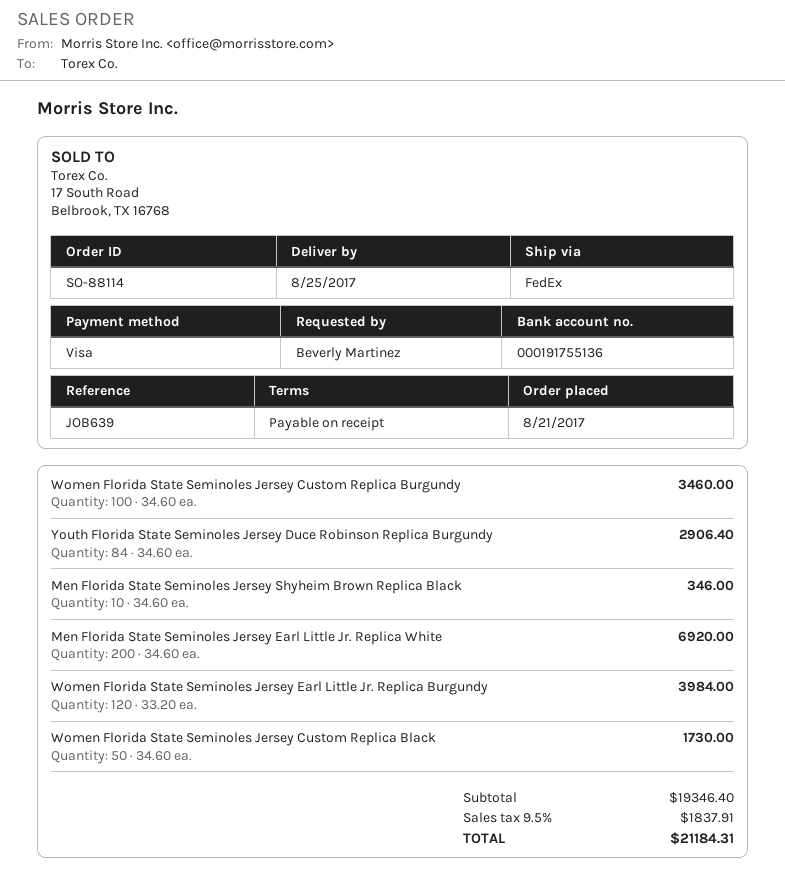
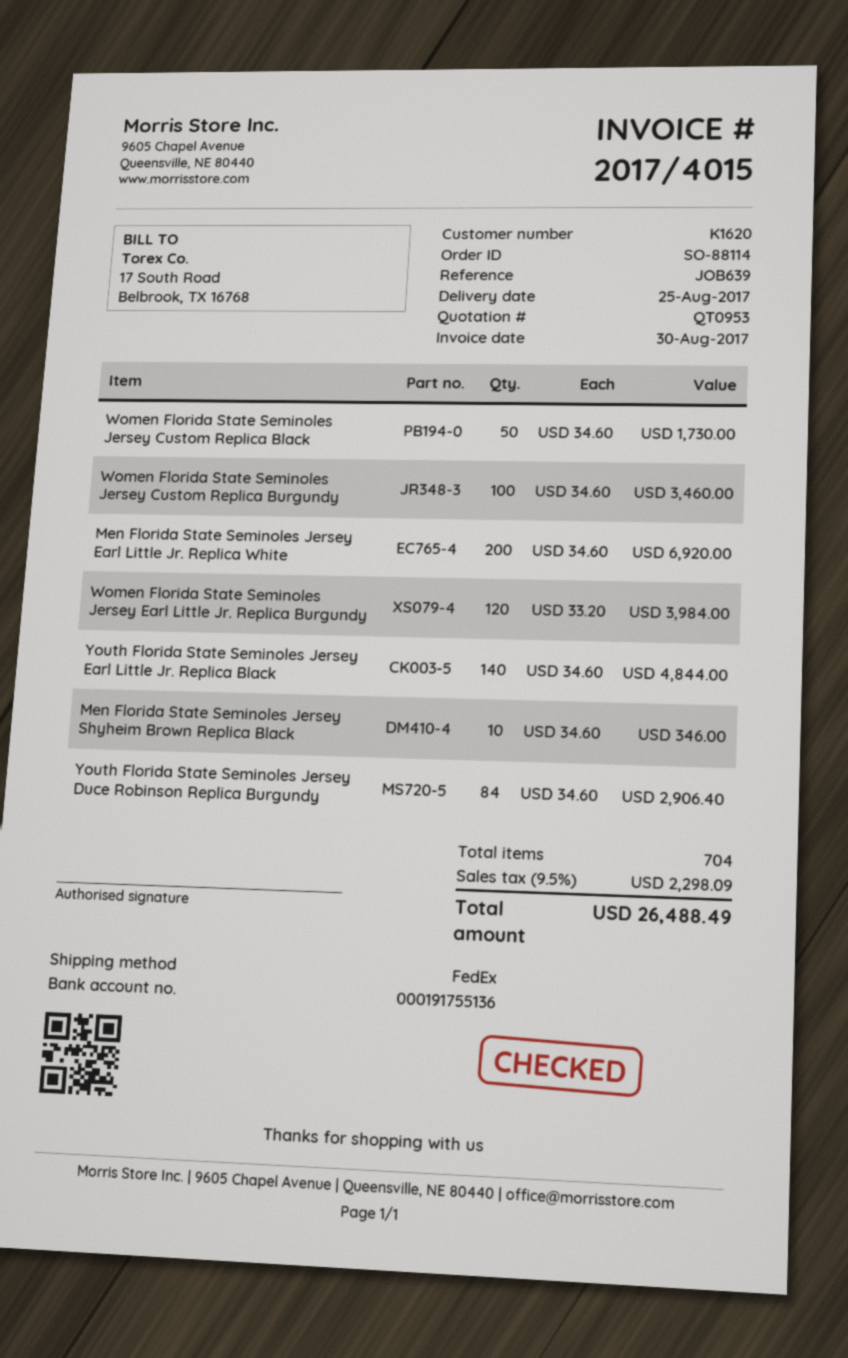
Youth Florida State Seminoles Jersey Earl Little Jr. Replica Black: none -> 140 x 34.60 = 4844.00
tax: 9.5% = 1837.91 -> 9.5% = 2298.09
total: 21184.31 -> 26488.49

